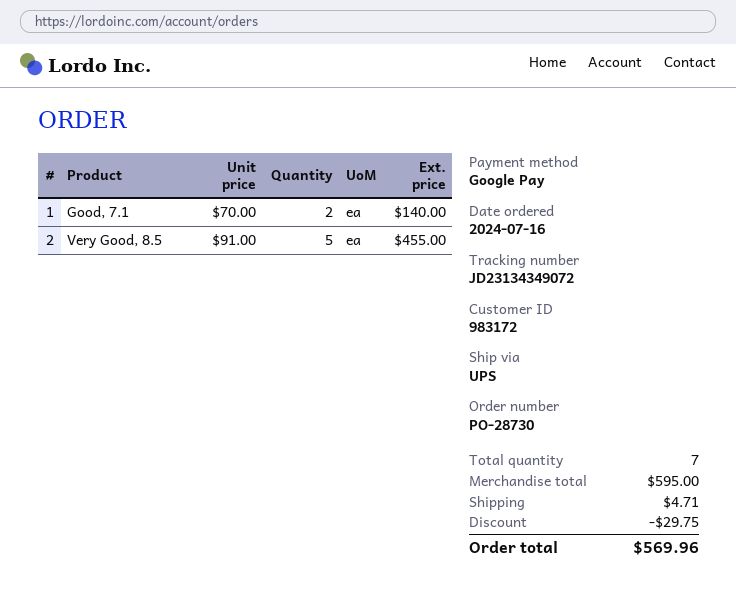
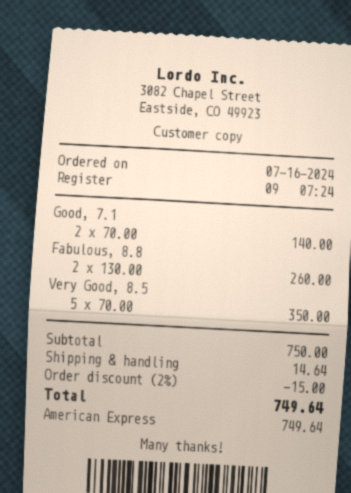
payment method: Google Pay -> American Express
Very Good, 8.5: 5 x 91.00 = 455.00 -> 5 x 70.00 = 350.00
Fabulous, 8.8: none -> 2 x 130.00 = 260.00
subtotal: 595.00 -> 750.00
discount: 29.75 -> 15.00
shipping: 4.71 -> 14.64
total: 569.96 -> 749.64

